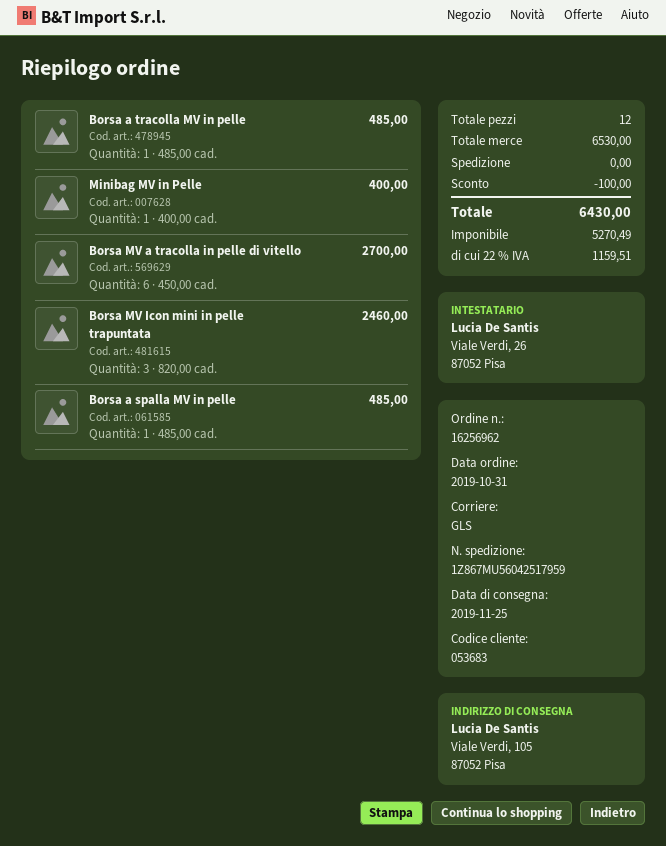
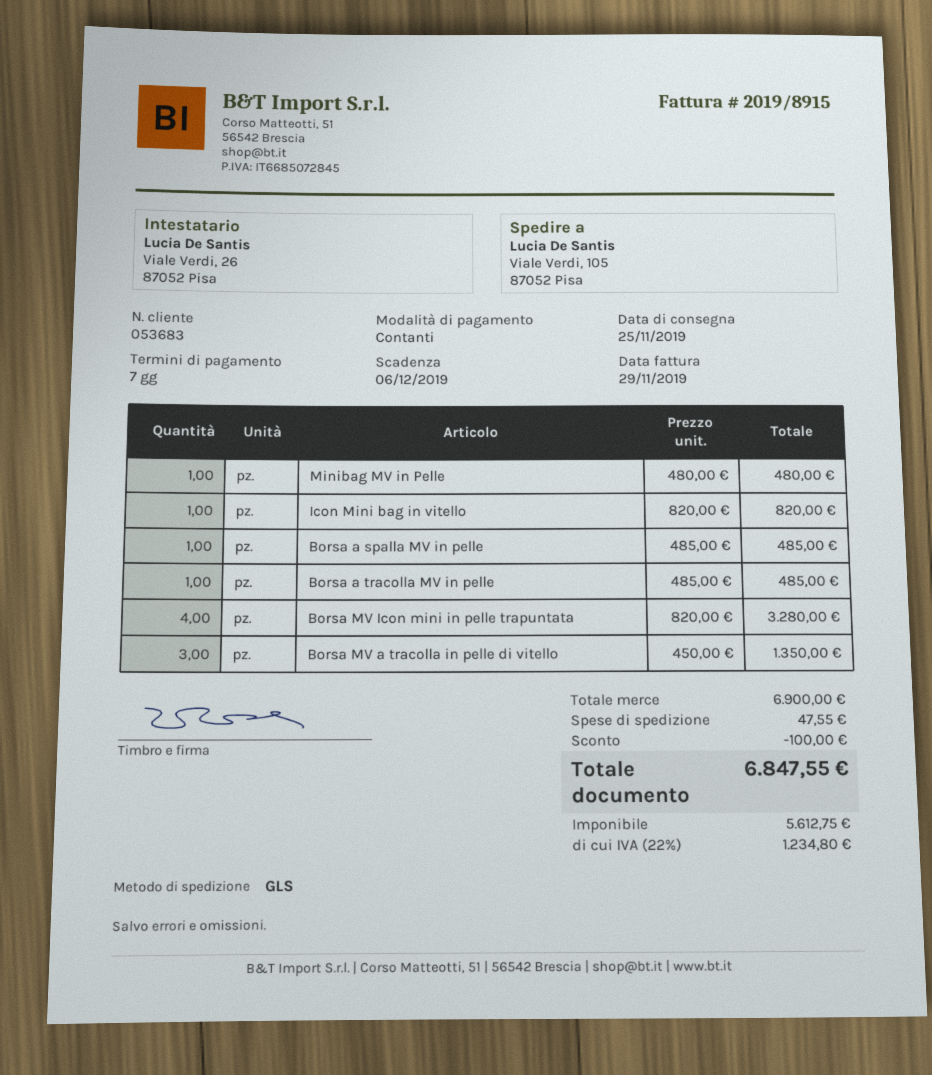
Minibag MV in Pelle: 1 x 400.00 = 400.00 -> 1 x 480.00 = 480.00
Borsa MV a tracolla in pelle di vitello: 6 x 450.00 = 2700.00 -> 3 x 450.00 = 1350.00
Borsa MV Icon mini in pelle trapuntata: 3 x 820.00 = 2460.00 -> 4 x 820.00 = 3280.00
Icon Mini bag in vitello: none -> 1 x 820.00 = 820.00
subtotal: 6530.00 -> 6900.00
shipping: 0.00 -> 47.55
net: 5270.49 -> 5612.75
tax: 22% = 1159.51 -> 22% = 1234.80
total: 6430.00 -> 6847.55

